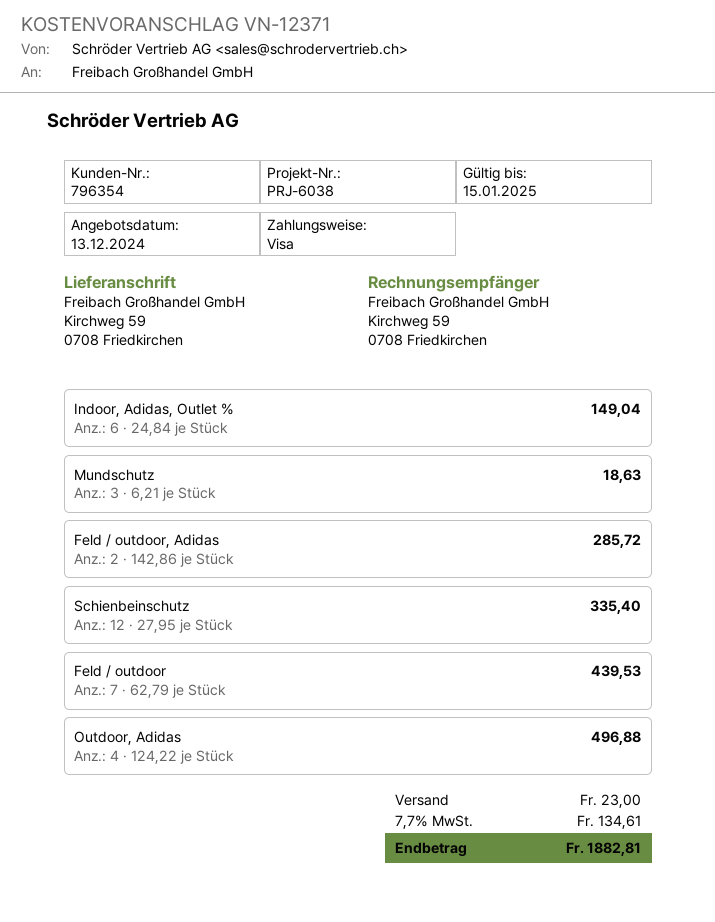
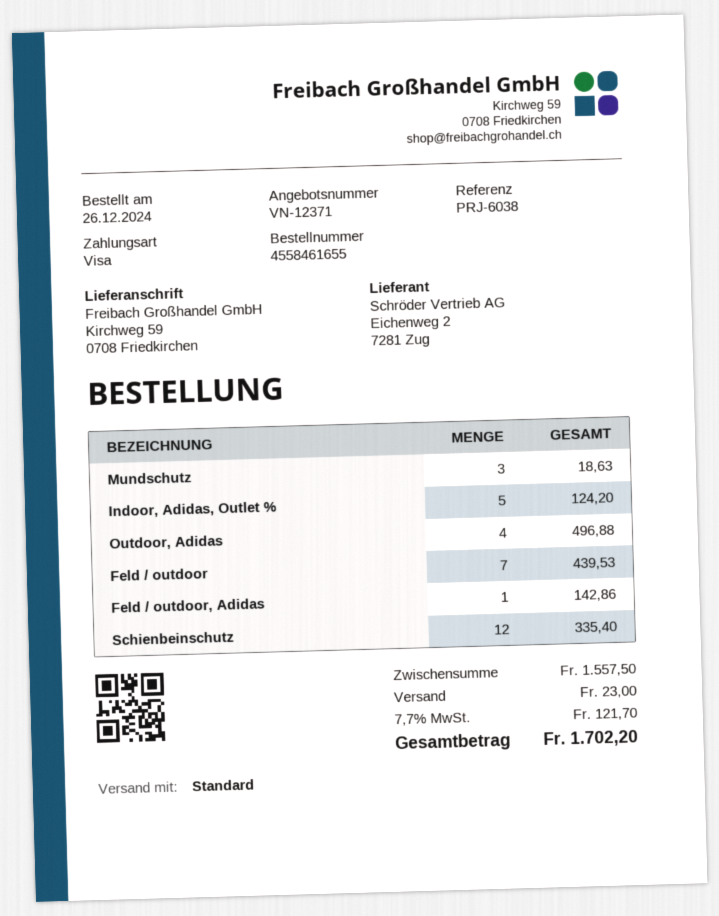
Indoor, Adidas, Outlet %: 6 for 149.04 -> 5 for 124.20
Feld / outdoor, Adidas: 2 for 285.72 -> 1 for 142.86
tax: 7.7% = 134.61 -> 7.7% = 121.70
total: 1882.81 -> 1702.20

